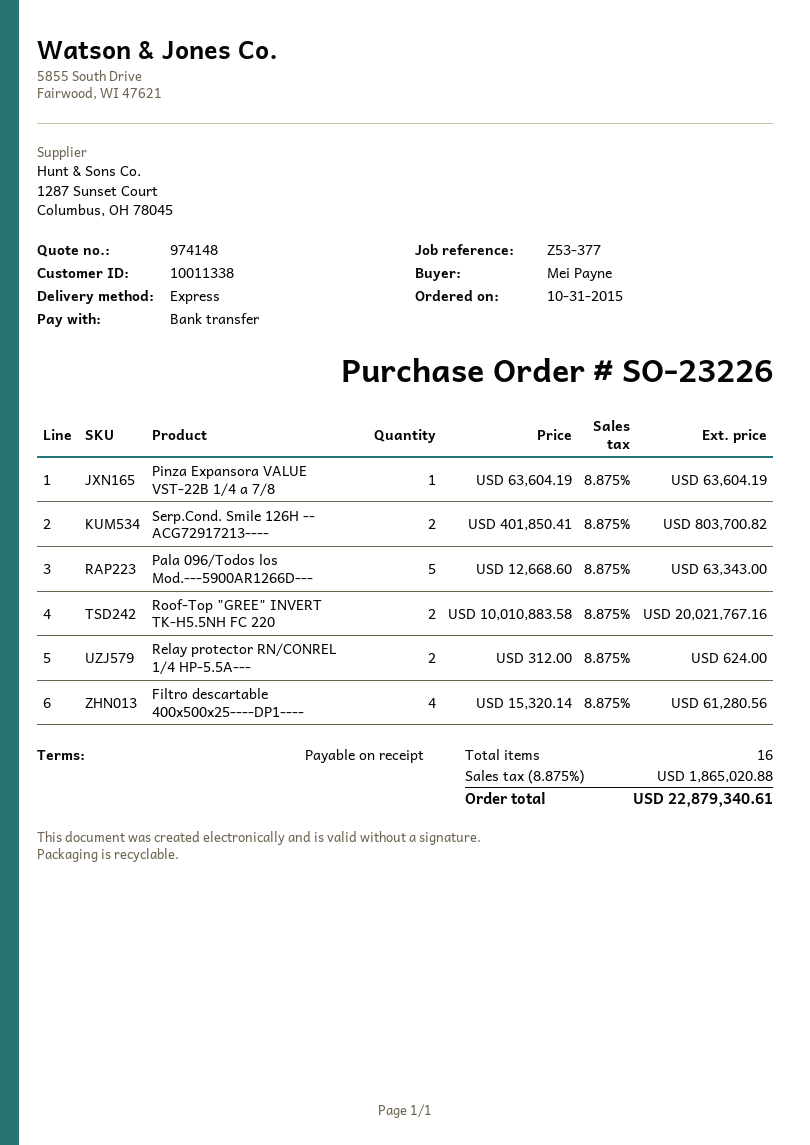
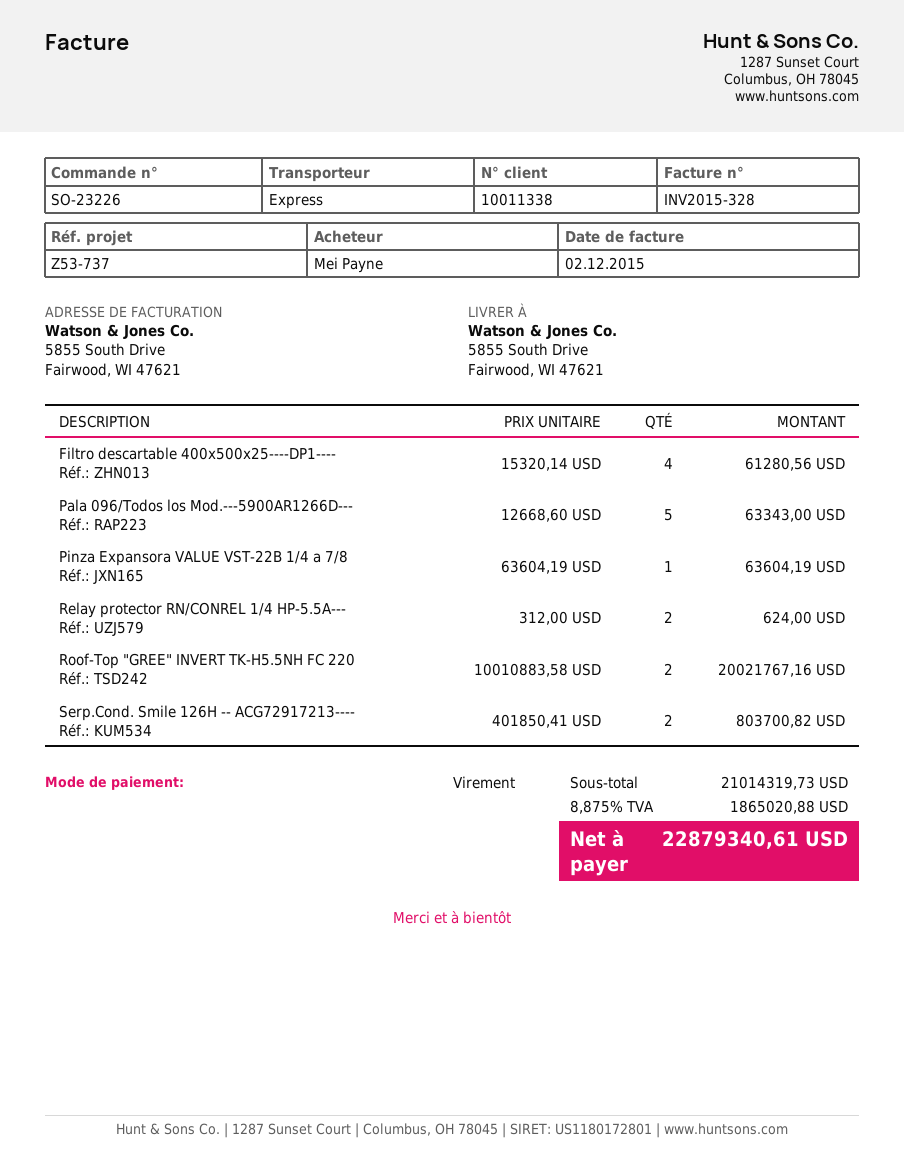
reference: Z53-377 -> Z53-737

